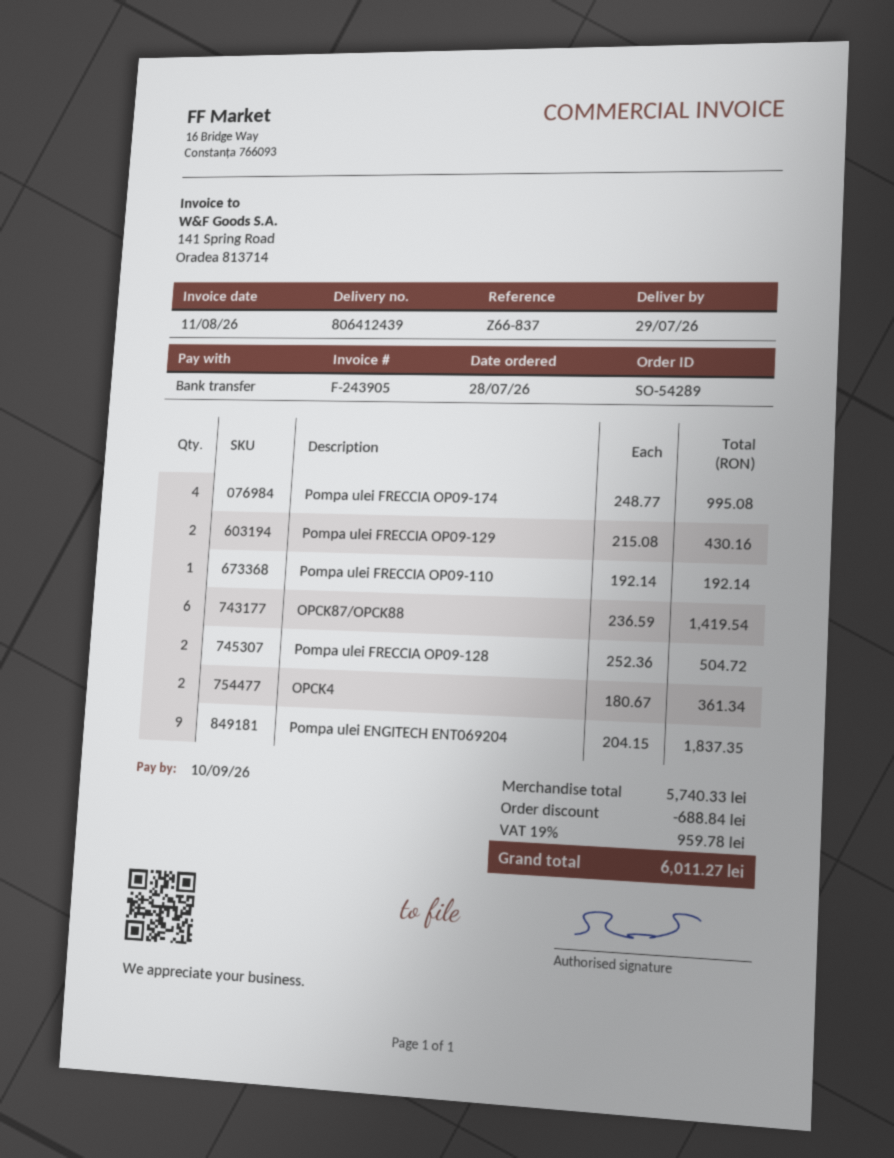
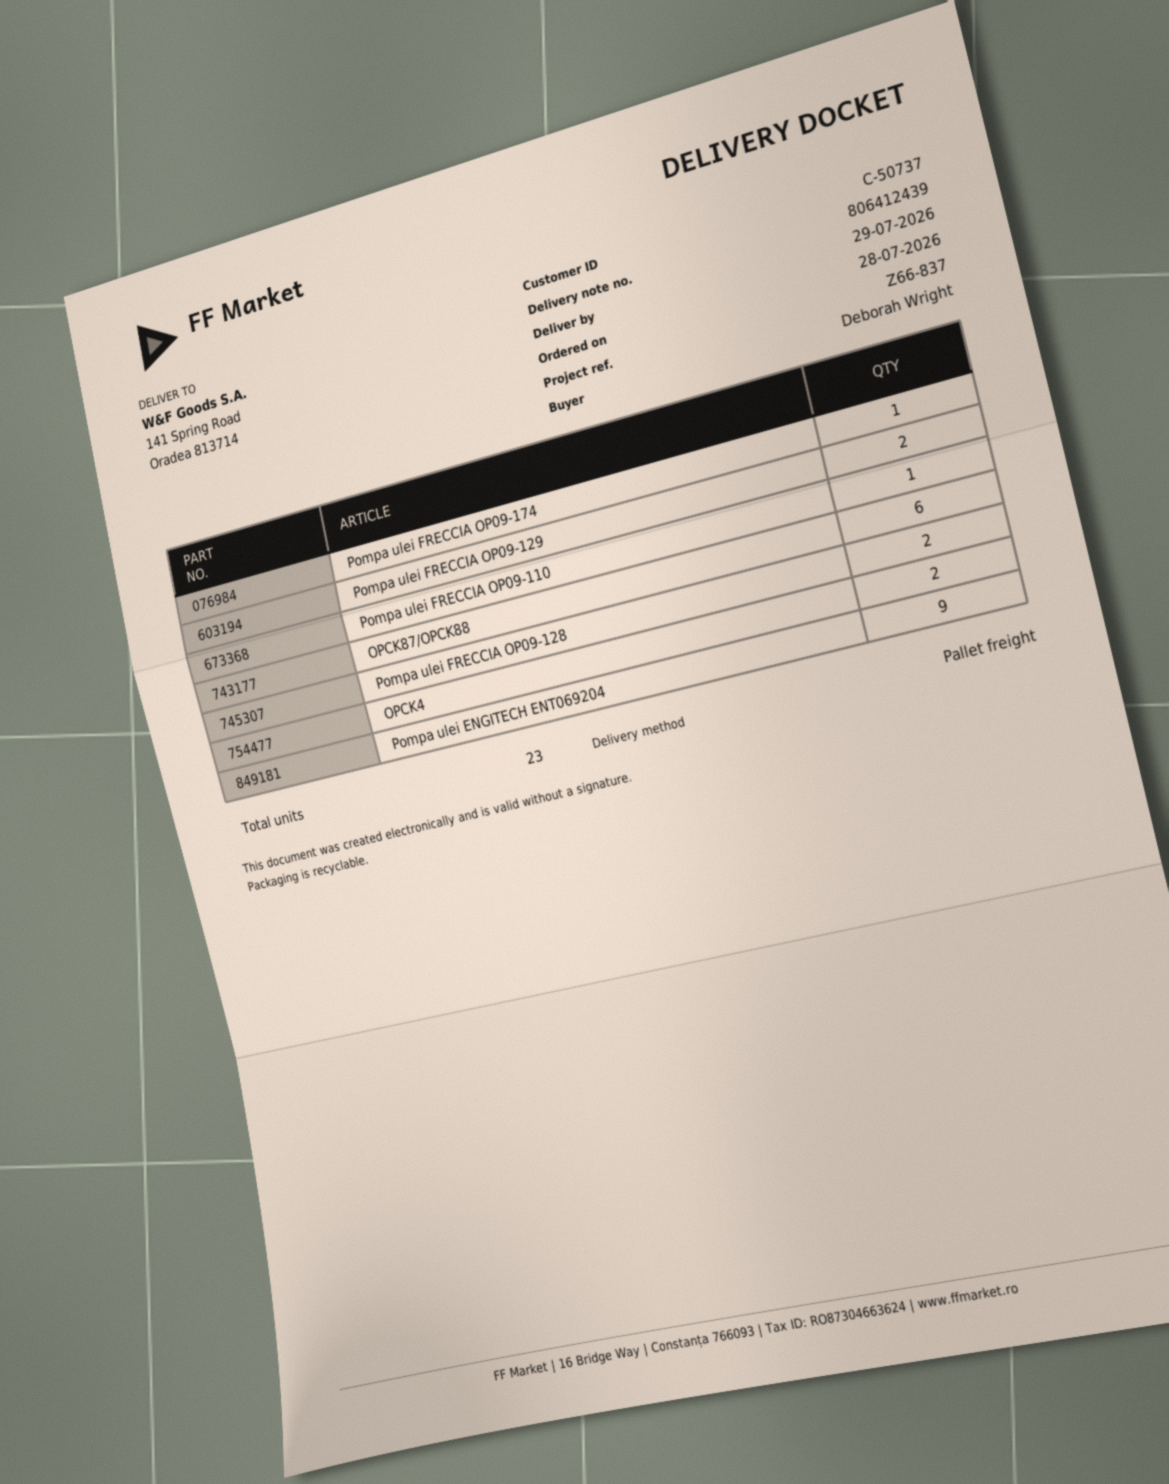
Pompa ulei FRECCIA OP09-174: 4 -> 1

